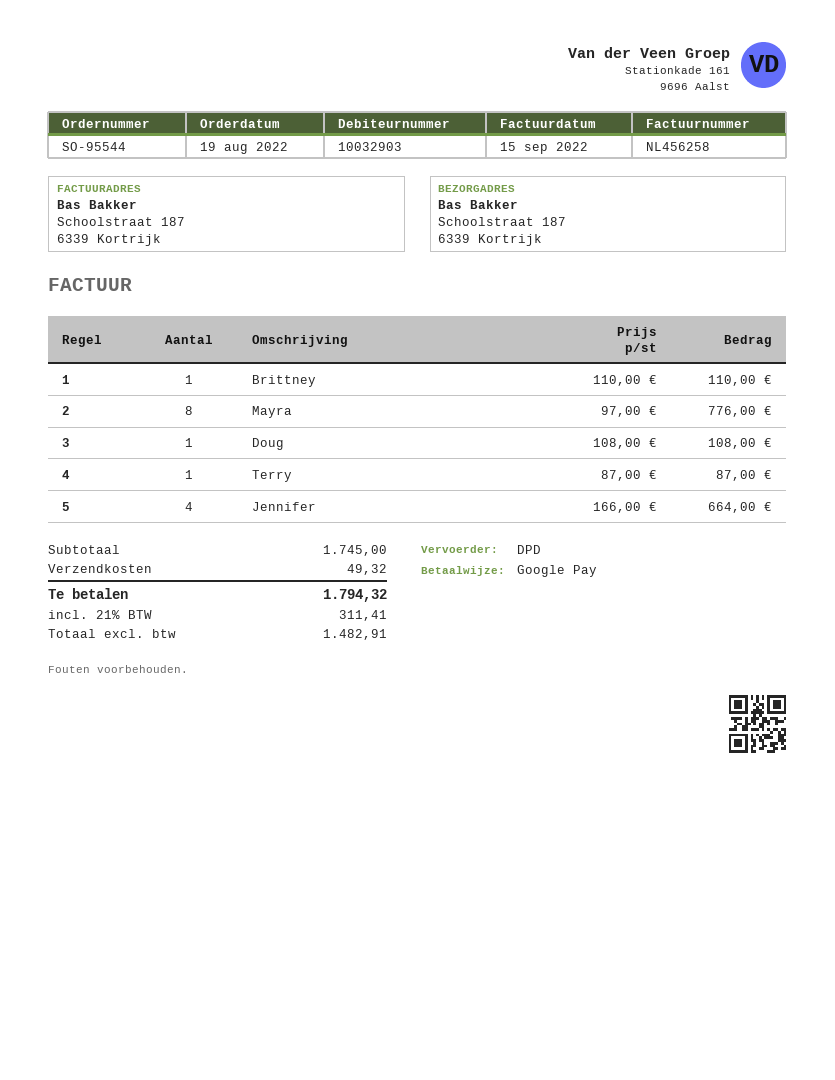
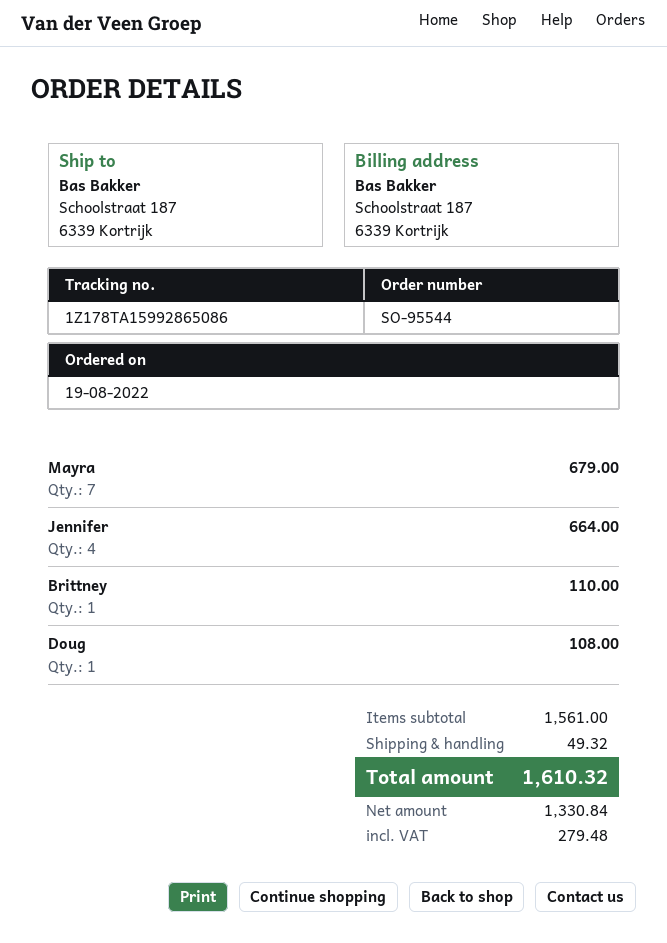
Mayra: 8 for 776.00 -> 7 for 679.00
Terry: 1 for 87.00 -> none
subtotal: 1745.00 -> 1561.00
net: 1482.91 -> 1330.84
tax: 311.41 -> 279.48
total: 1794.32 -> 1610.32

